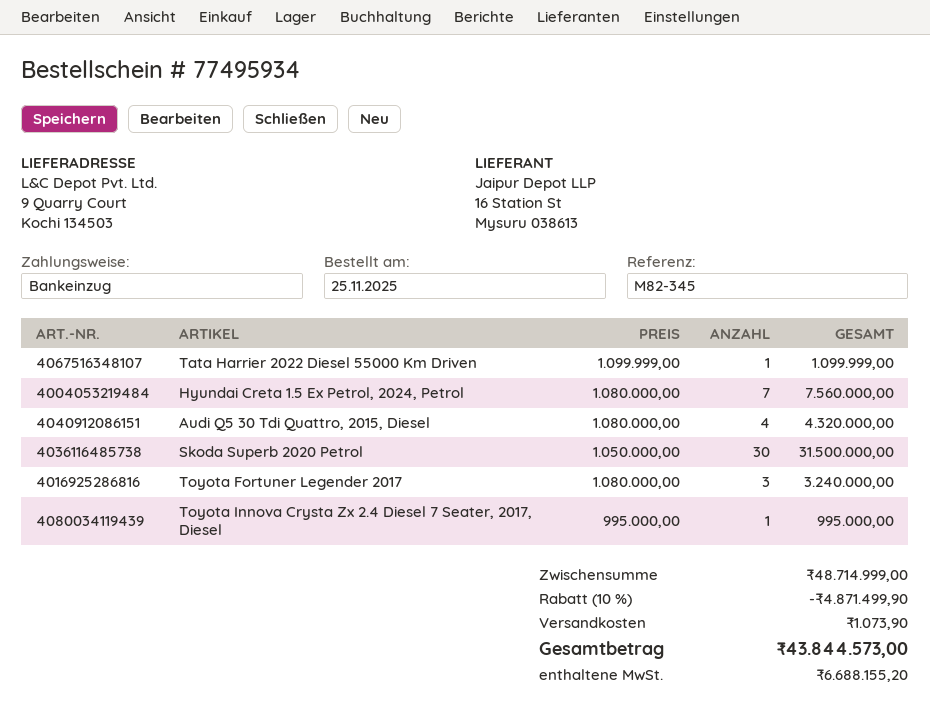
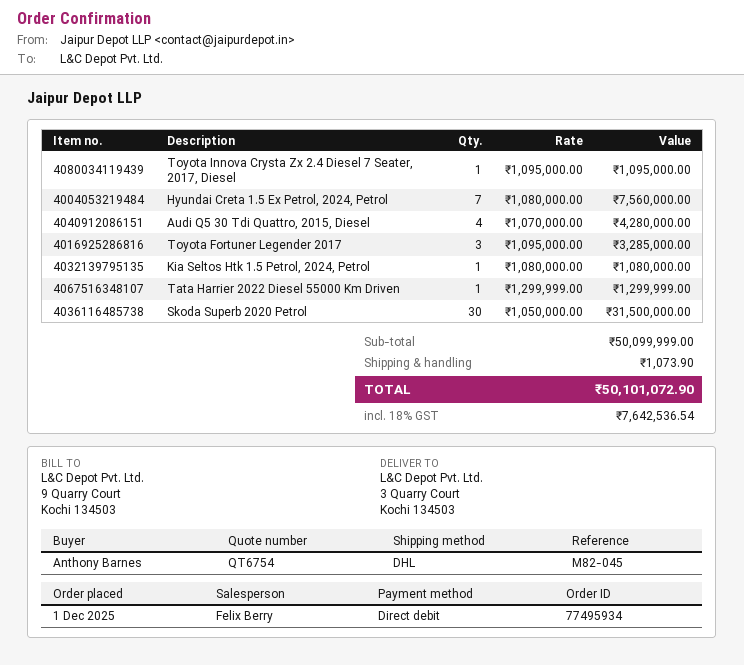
order date: 2025-11-25 -> 2025-12-01
reference: M82-345 -> M82-045
ship to: 9 Quarry Court, Kochi 134503 -> 3 Quarry Court, Kochi 134503
Tata Harrier 2022 Diesel 55000 Km Driven: 1 x 1099999.00 = 1099999.00 -> 1 x 1299999.00 = 1299999.00
Audi Q5 30 Tdi Quattro, 2015, Diesel: 4 x 1080000.00 = 4320000.00 -> 4 x 1070000.00 = 4280000.00
Toyota Fortuner Legender 2017: 3 x 1080000.00 = 3240000.00 -> 3 x 1095000.00 = 3285000.00
Toyota Innova Crysta Zx 2.4 Diesel 7 Seater, 2017, Diesel: 1 x 995000.00 = 995000.00 -> 1 x 1095000.00 = 1095000.00
Kia Seltos Htk 1.5 Petrol, 2024, Petrol: none -> 1 x 1080000.00 = 1080000.00
subtotal: 48714999.00 -> 50099999.00
discount: 10% = 4871499.90 -> none
tax: 6688155.20 -> 7642536.54
total: 43844573.00 -> 50101072.90

